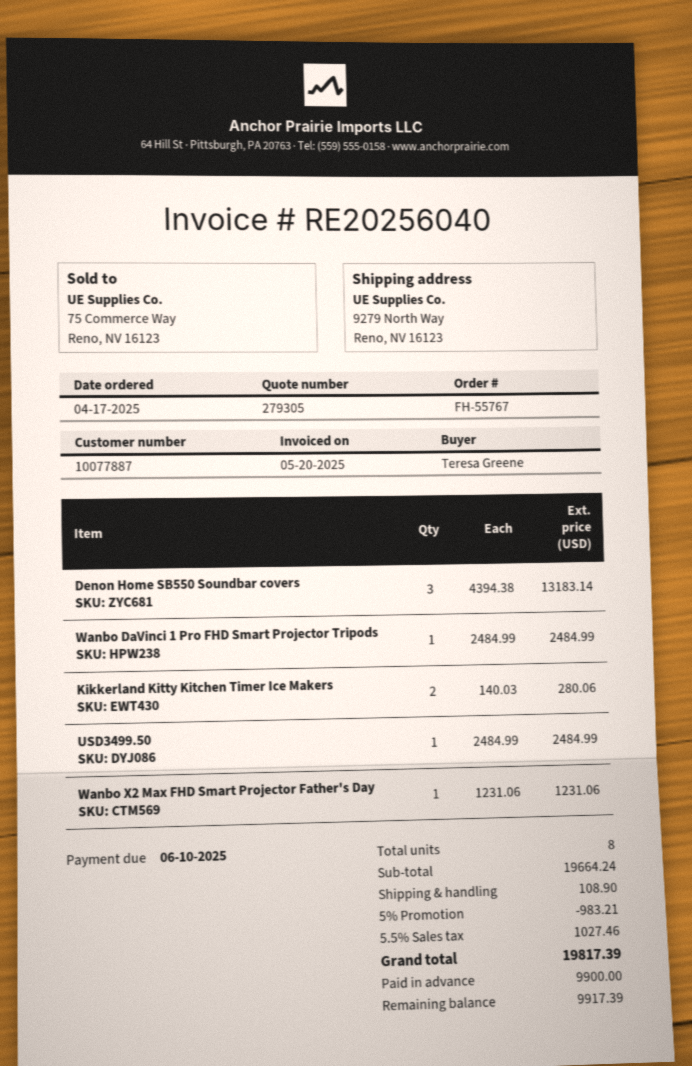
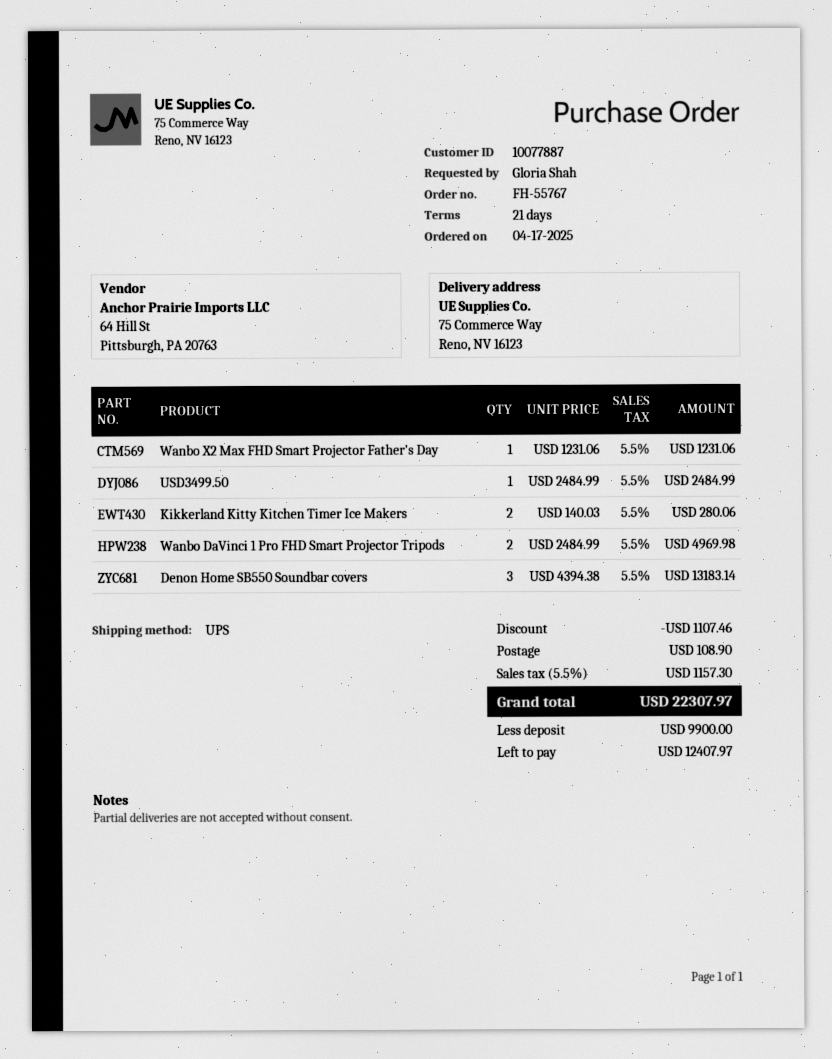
ordered by: Teresa Greene -> Gloria Shah
ship to: 9279 North Way, Reno, NV 16123 -> 75 Commerce Way, Reno, NV 16123
Wanbo DaVinci 1 Pro FHD Smart Projector Tripods: 1 x 2484.99 = 2484.99 -> 2 x 2484.99 = 4969.98
discount: 983.21 -> 1107.46
tax: 5.5% = 1027.46 -> 5.5% = 1157.30
total: 19817.39 -> 22307.97
balance: 9917.39 -> 12407.97

